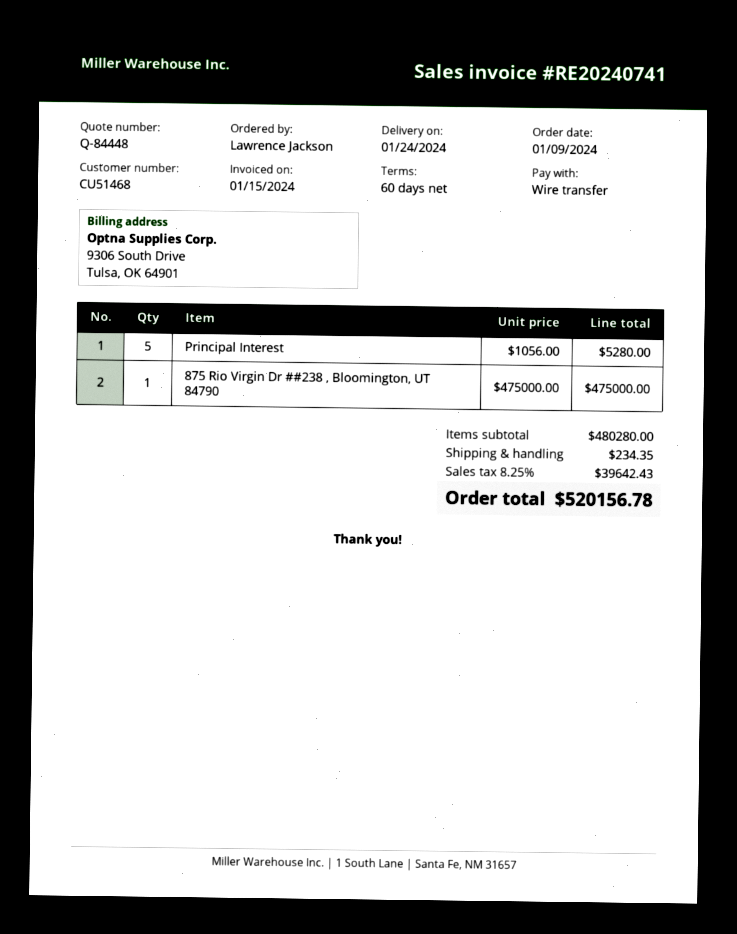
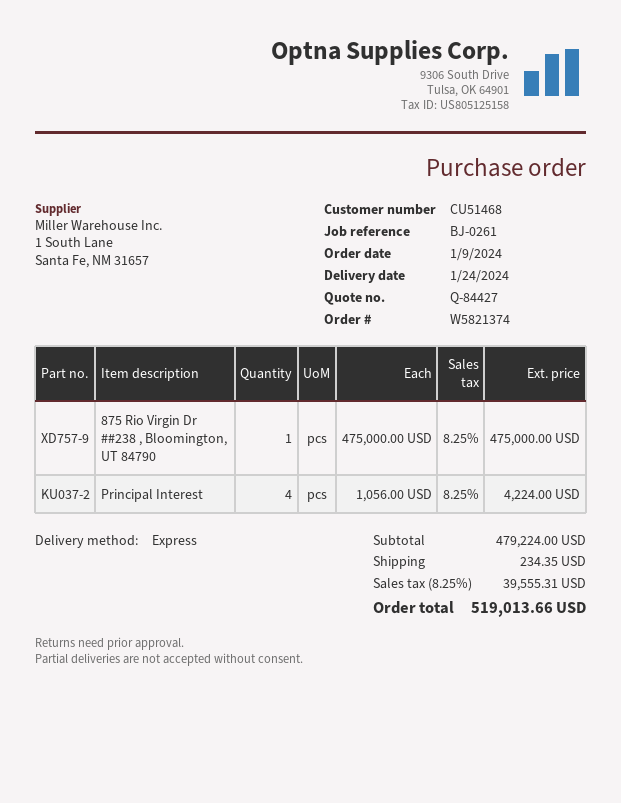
quote number: Q-84448 -> Q-84427
Principal Interest: 5 x 1056.00 = 5280.00 -> 4 x 1056.00 = 4224.00
subtotal: 480280.00 -> 479224.00
tax: 8.25% = 39642.43 -> 8.25% = 39555.31
total: 520156.78 -> 519013.66

